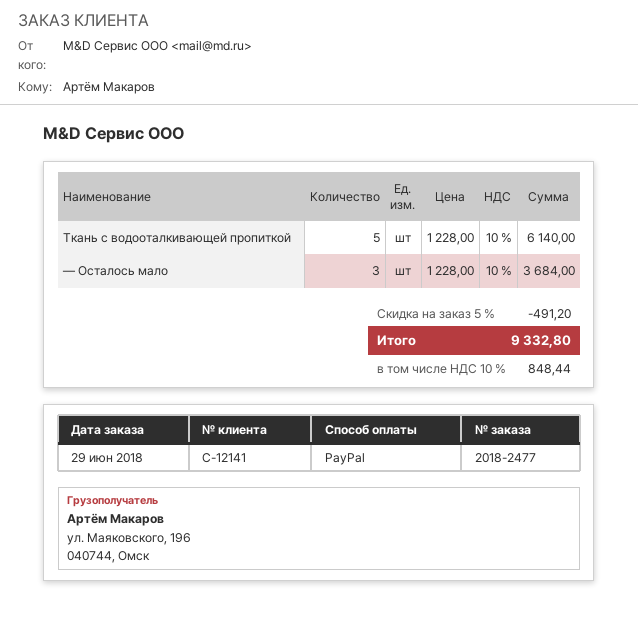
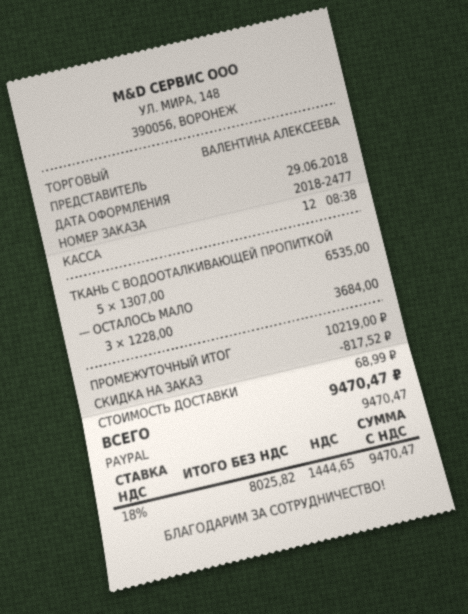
Ткань с водооталкивающей пропиткой: 5 x 1228.00 = 6140.00 -> 5 x 1307.00 = 6535.00
discount: 491.20 -> 817.52
shipping: none -> 68.99
tax: 10% = 848.44 -> 18% = 1444.65
total: 9332.80 -> 9470.47

